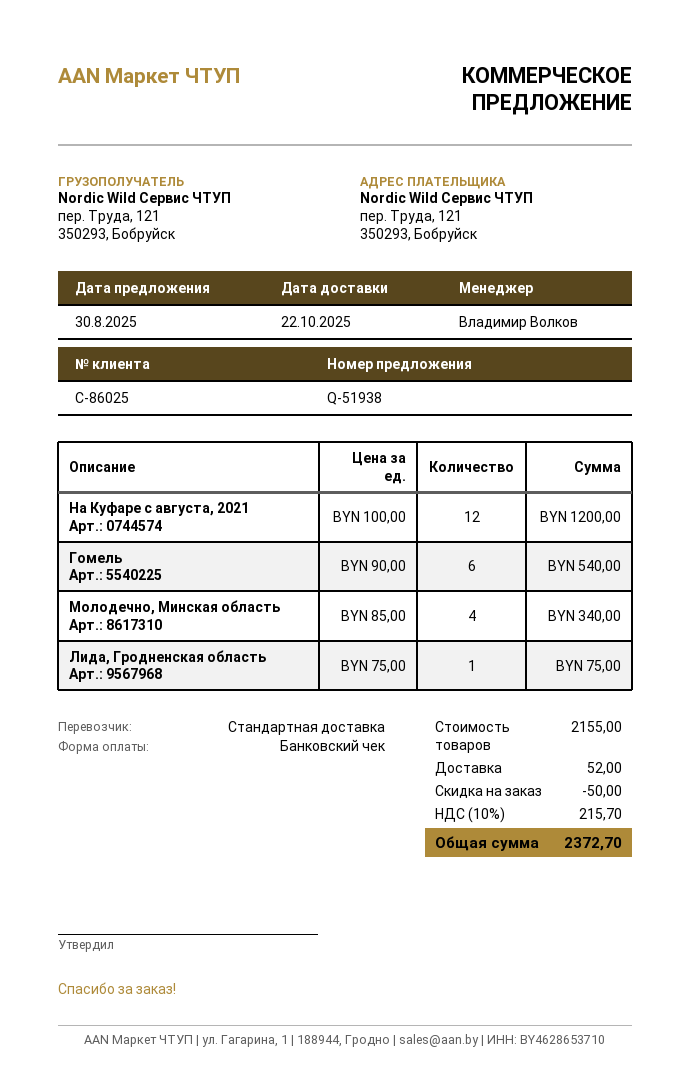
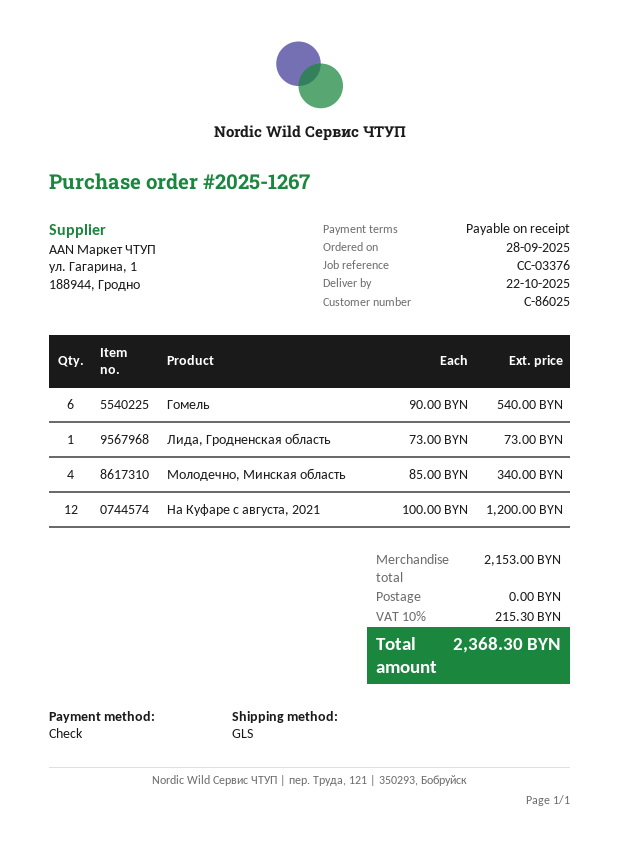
shipping method: standard -> GLS
Лида, Гродненская область: 1 x 75.00 = 75.00 -> 1 x 73.00 = 73.00
subtotal: 2155.00 -> 2153.00
discount: 50.00 -> none
shipping: 52.00 -> 0.00
tax: 10% = 215.70 -> 10% = 215.30
total: 2372.70 -> 2368.30

